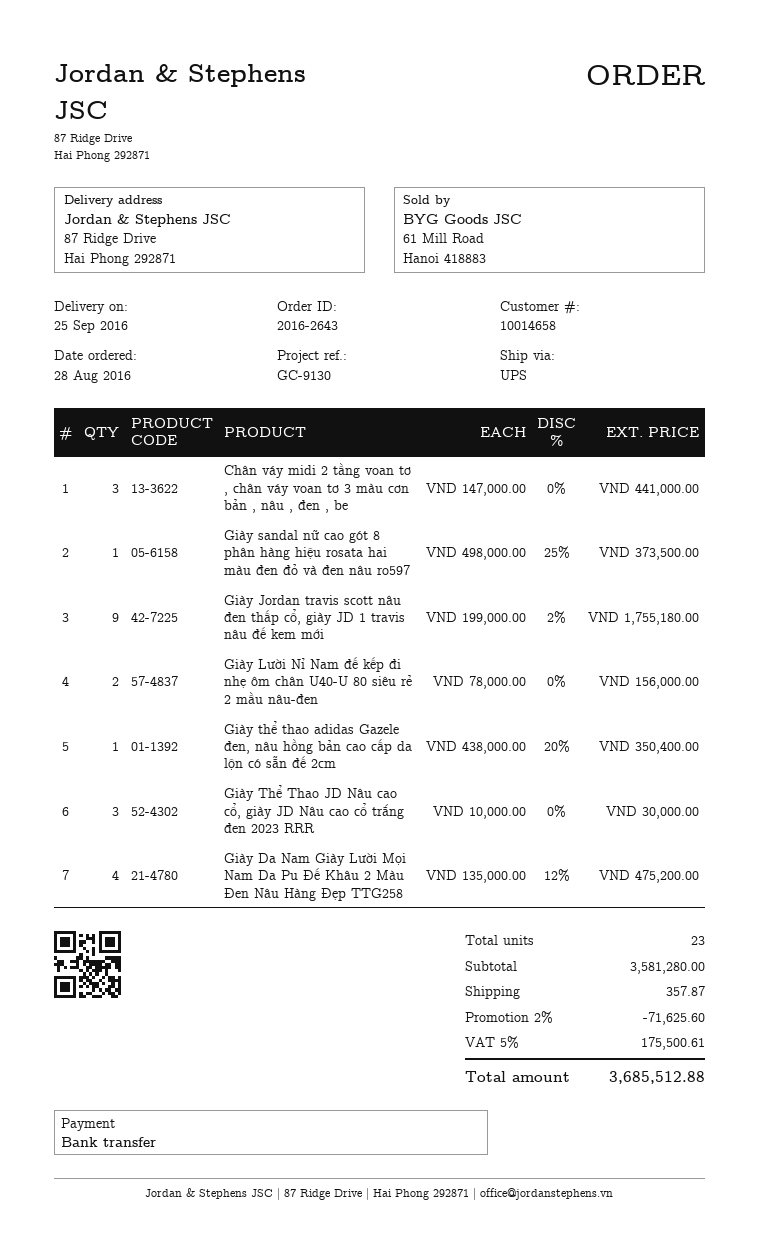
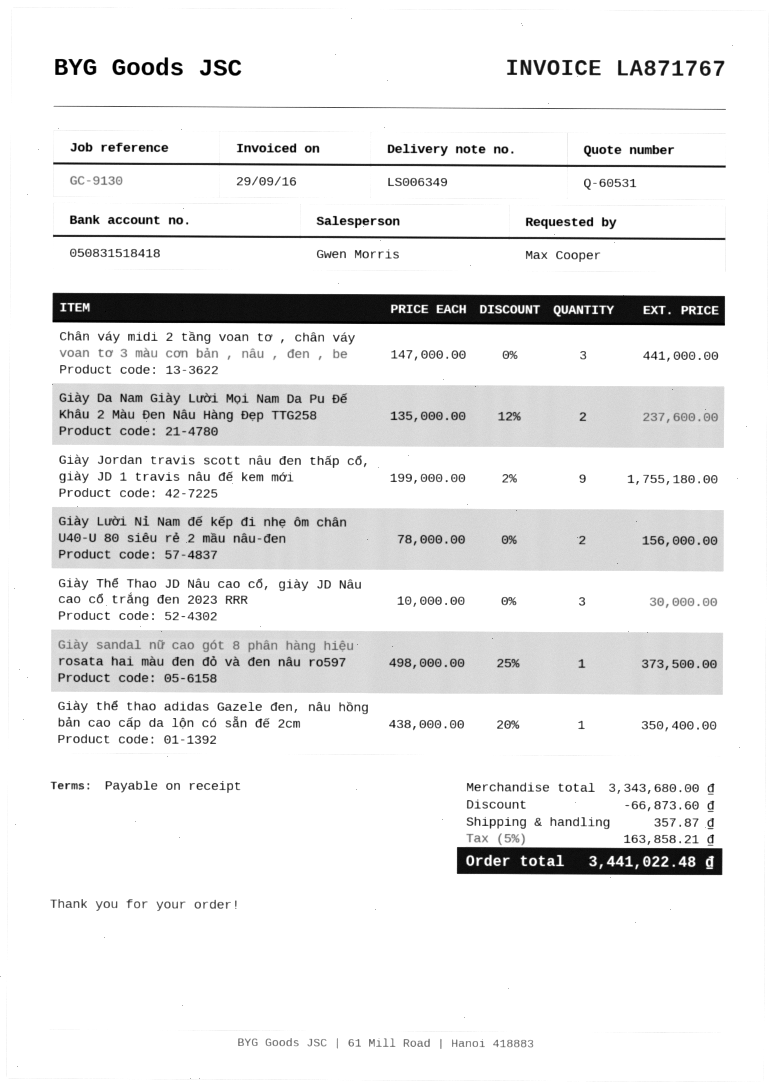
Giày Da Nam Giày Lười Mọi Nam Da Pu Đế Khâu 2 Màu Đen Nâu Hàng Đẹp TTG258: 4 x 135000.00 - 12% = 475200.00 -> 2 x 135000.00 - 12% = 237600.00
subtotal: 3581280.00 -> 3343680.00
discount: 71625.60 -> 66873.60
tax: 5% = 175500.61 -> 5% = 163858.21
total: 3685512.88 -> 3441022.48

